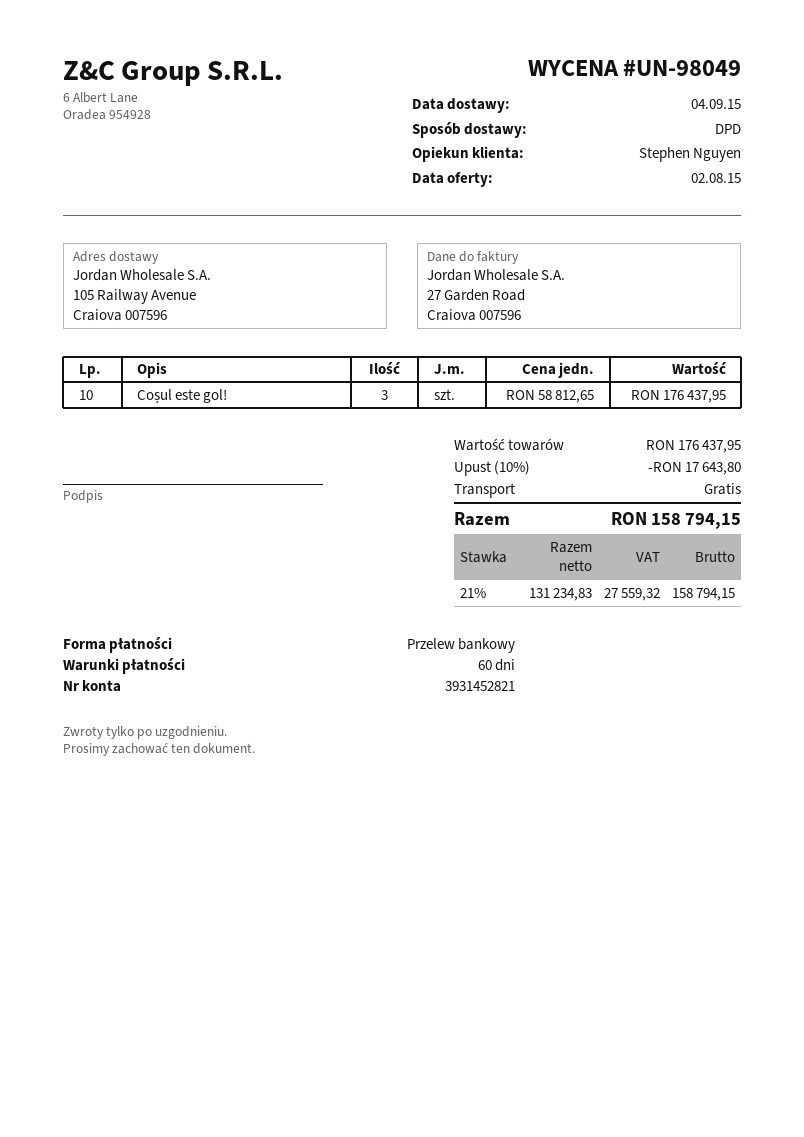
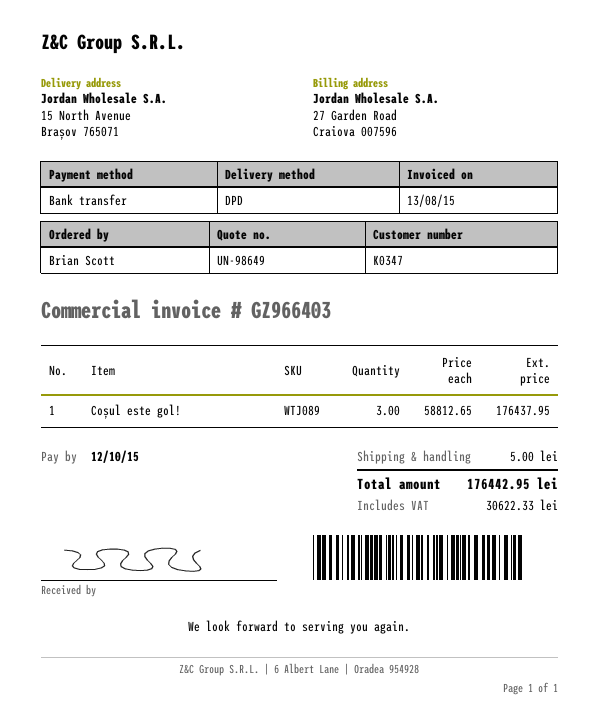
quote number: UN-98049 -> UN-98649
ship to: 105 Railway Avenue, Craiova 007596 -> 15 North Avenue, Brașov 765071
discount: 10% = 17643.80 -> none
shipping: 0.00 -> 5.00
tax: 27559.32 -> 30622.33
total: 158794.15 -> 176442.95

